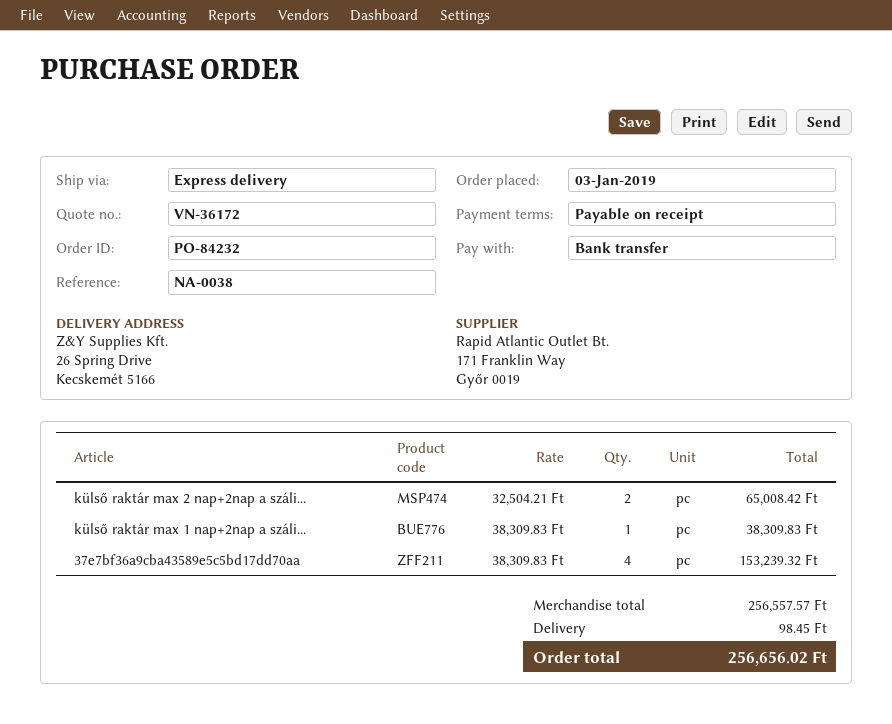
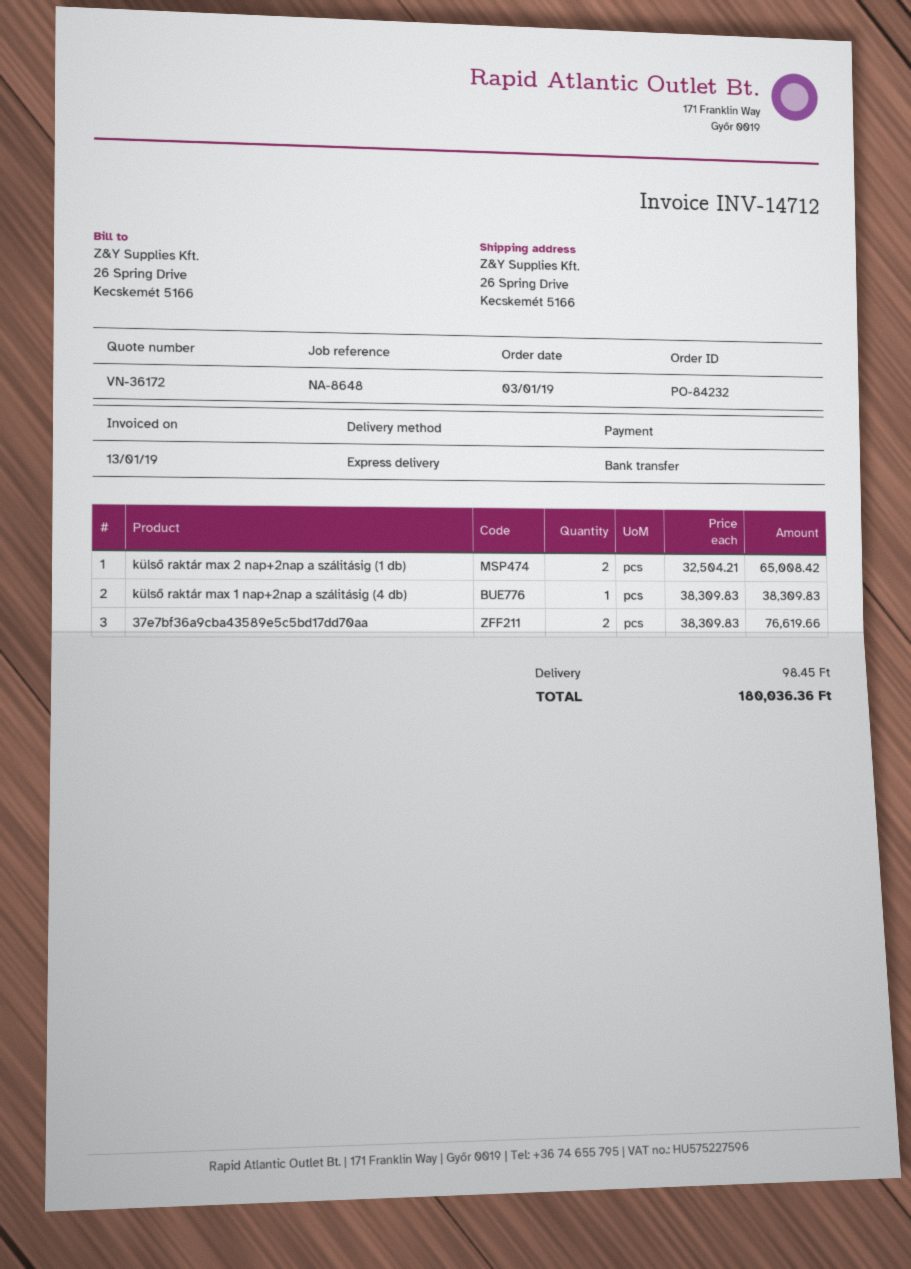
reference: NA-0038 -> NA-8648
37e7bf36a9cba43589e5c5bd17dd70aa: 4 x 38309.83 = 153239.32 -> 2 x 38309.83 = 76619.66
total: 256656.02 -> 180036.36

